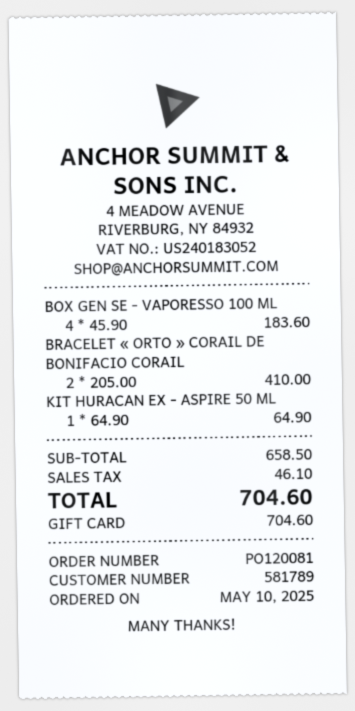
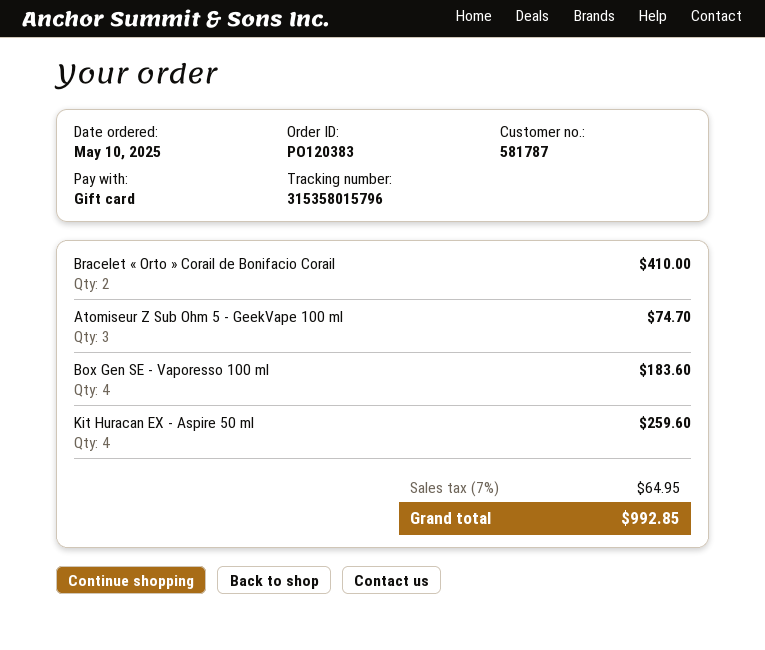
order number: PO120081 -> PO120383
customer number: 581789 -> 581787
KIT HURACAN EX - ASPIRE 50 ML: 1 for 64.90 -> 4 for 259.60
Atomiseur Z Sub Ohm 5 - GeekVape 100 ml: none -> 3 for 74.70
tax: 46.10 -> 64.95
total: 704.60 -> 992.85

